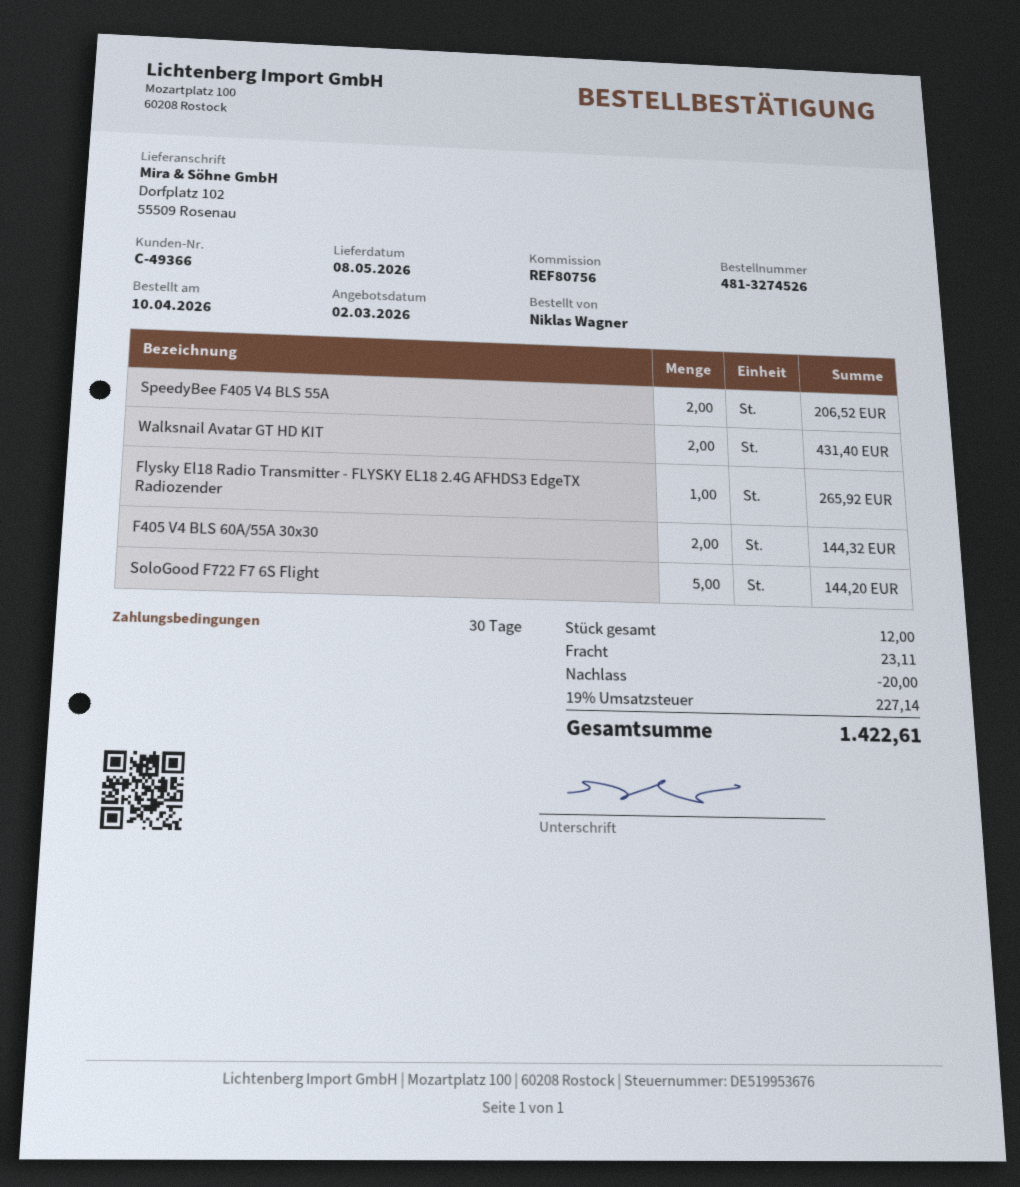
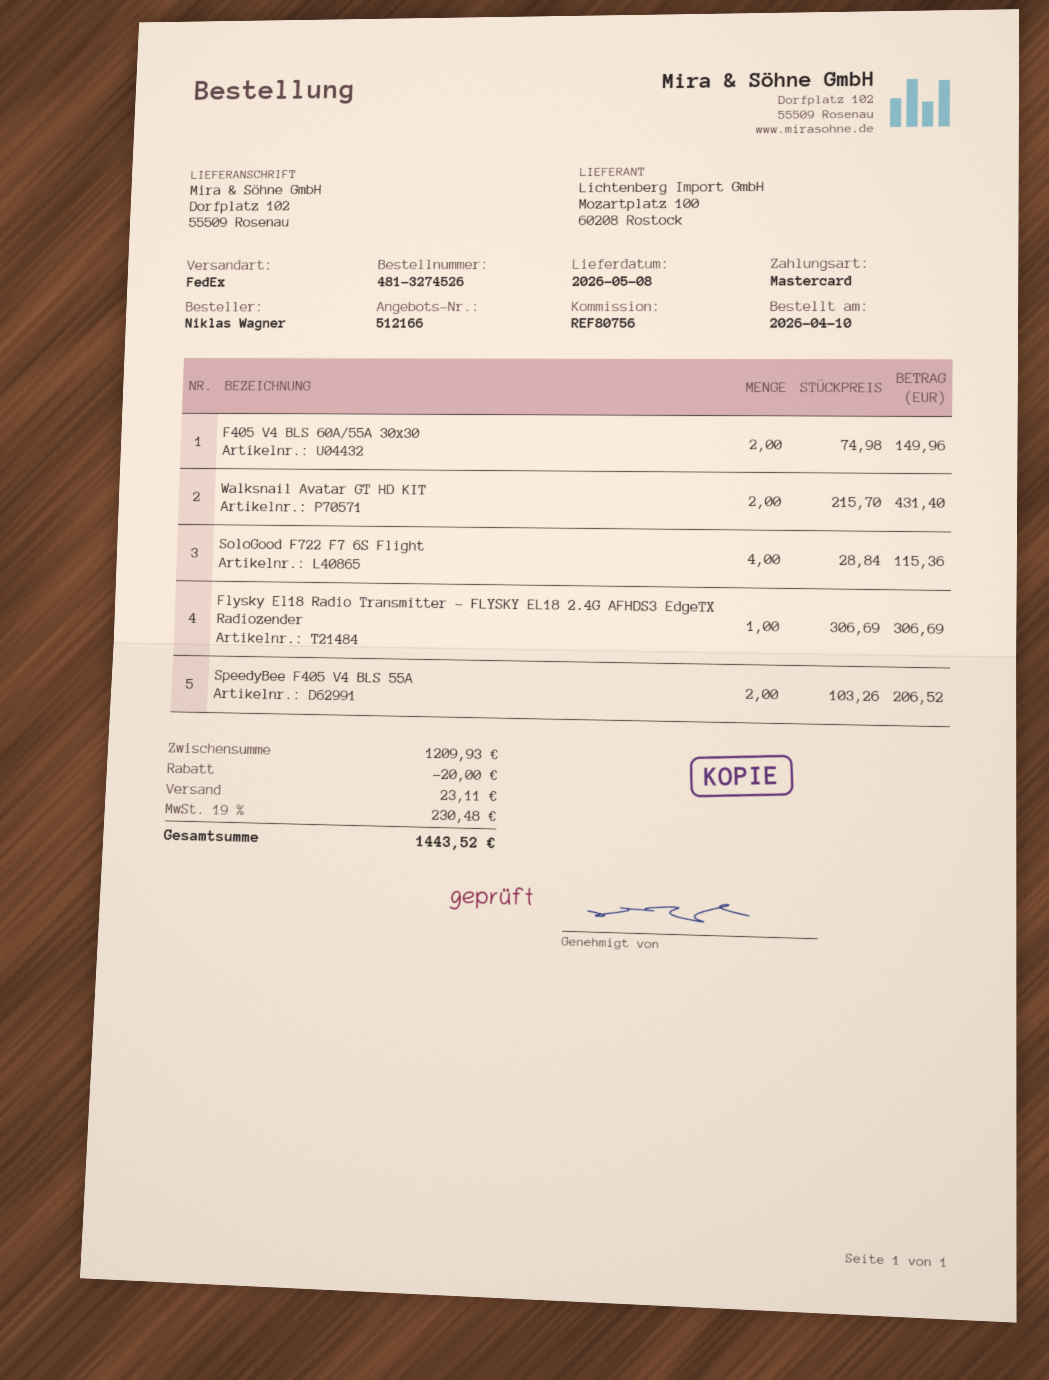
Flysky El18 Radio Transmitter - FLYSKY EL18 2.4G AFHDS3 EdgeTX Radiozender: 1 for 265.92 -> 1 for 306.69
F405 V4 BLS 60A/55A 30x30: 2 for 144.32 -> 2 for 149.96
SoloGood F722 F7 6S Flight: 5 for 144.20 -> 4 for 115.36
tax: 19% = 227.14 -> 19% = 230.48
total: 1422.61 -> 1443.52

